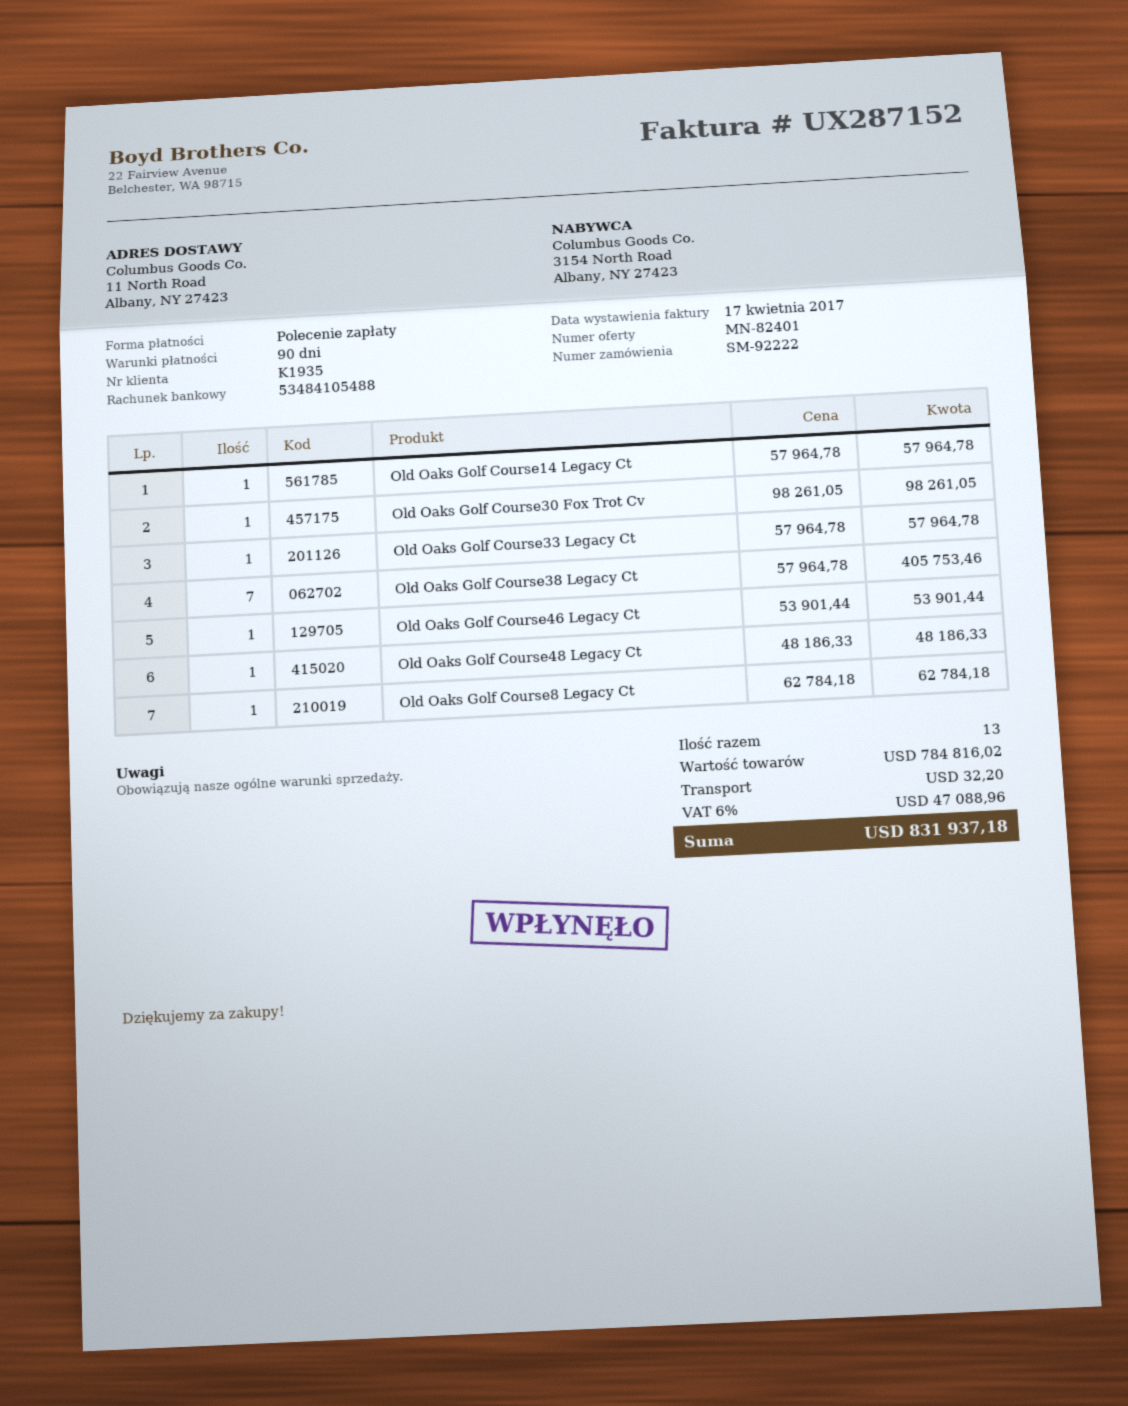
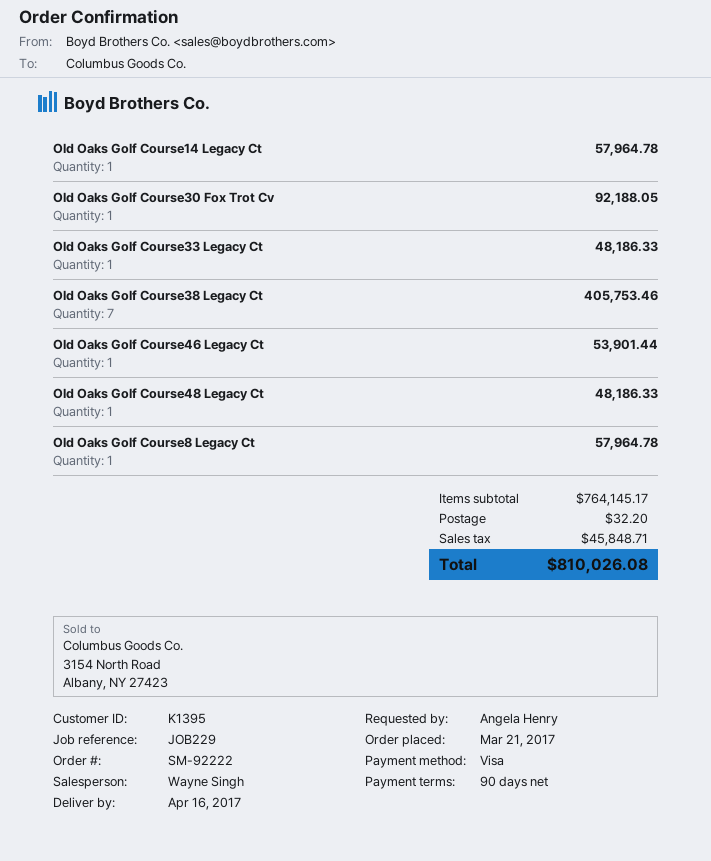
customer number: K1935 -> K1395
payment method: direct debit -> Visa
Old Oaks Golf Course30 Fox Trot Cv: 1 for 98261.05 -> 1 for 92188.05
Old Oaks Golf Course33 Legacy Ct: 1 for 57964.78 -> 1 for 48186.33
Old Oaks Golf Course8 Legacy Ct: 1 for 62784.18 -> 1 for 57964.78
subtotal: 784816.02 -> 764145.17
tax: 47088.96 -> 45848.71
total: 831937.18 -> 810026.08

